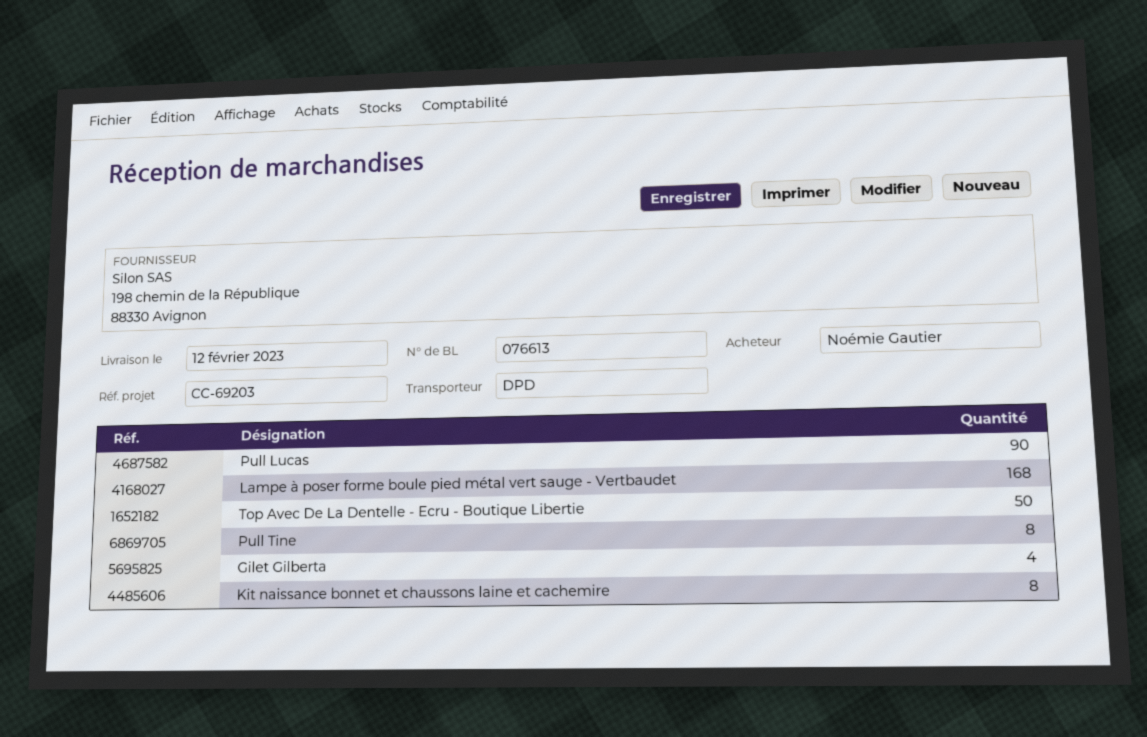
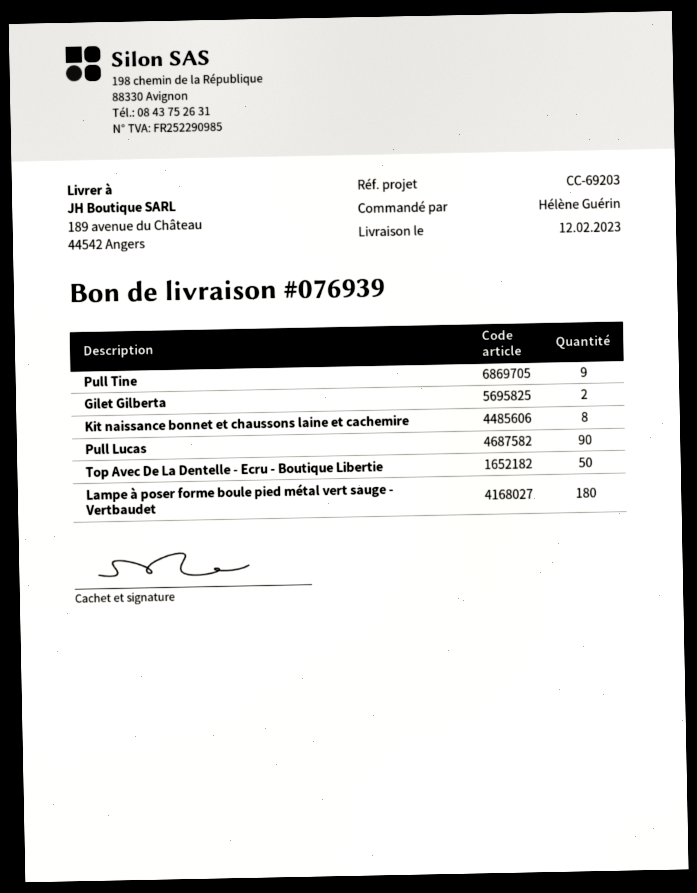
delivery note number: 076613 -> 076939
ordered by: Noémie Gautier -> Hélène Guérin
Lampe à poser forme boule pied métal vert sauge - Vertbaudet: 168 -> 180
Pull Tine: 8 -> 9
Gilet Gilberta: 4 -> 2

